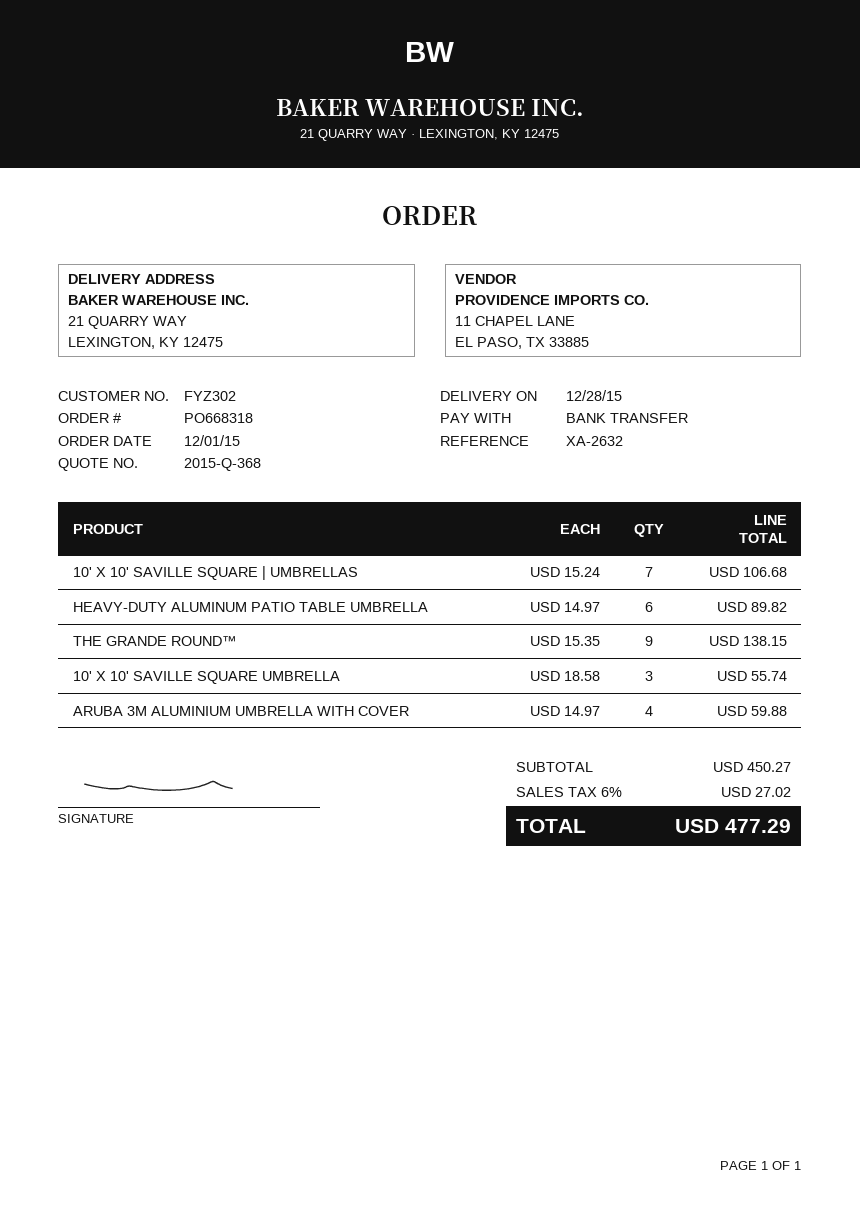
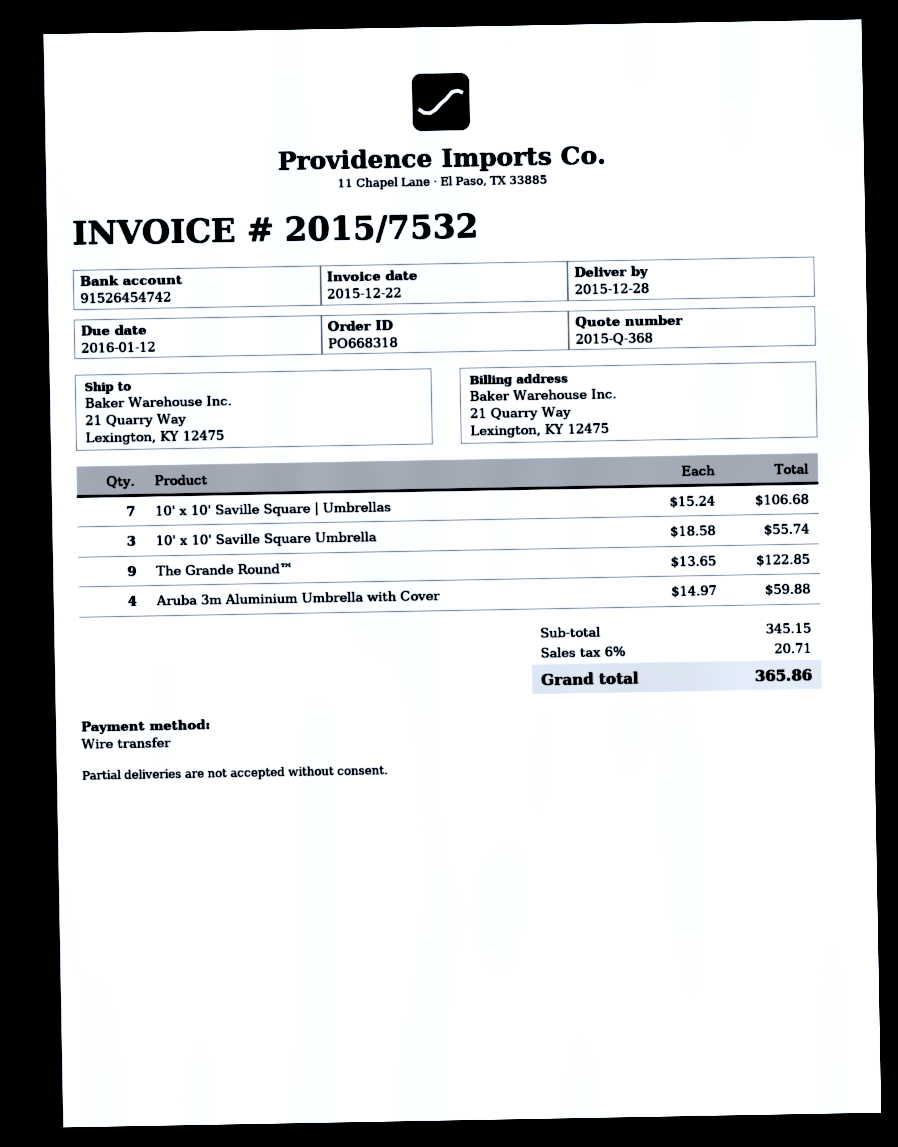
HEAVY-DUTY ALUMINUM PATIO TABLE UMBRELLA: 6 x 14.97 = 89.82 -> none
THE GRANDE ROUND™: 9 x 15.35 = 138.15 -> 9 x 13.65 = 122.85
subtotal: 450.27 -> 345.15
tax: 6% = 27.02 -> 6% = 20.71
total: 477.29 -> 365.86

